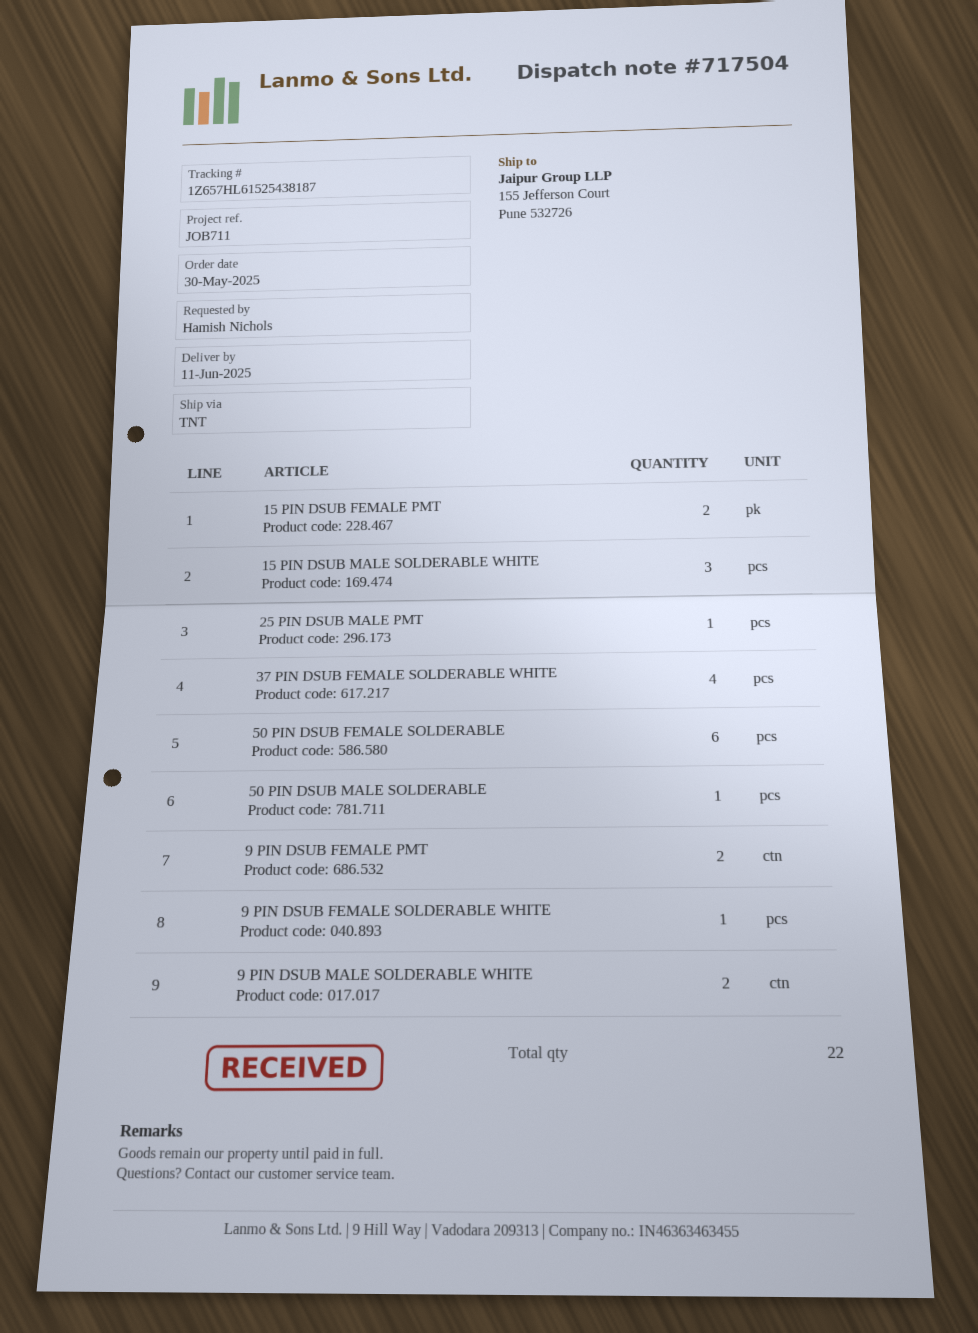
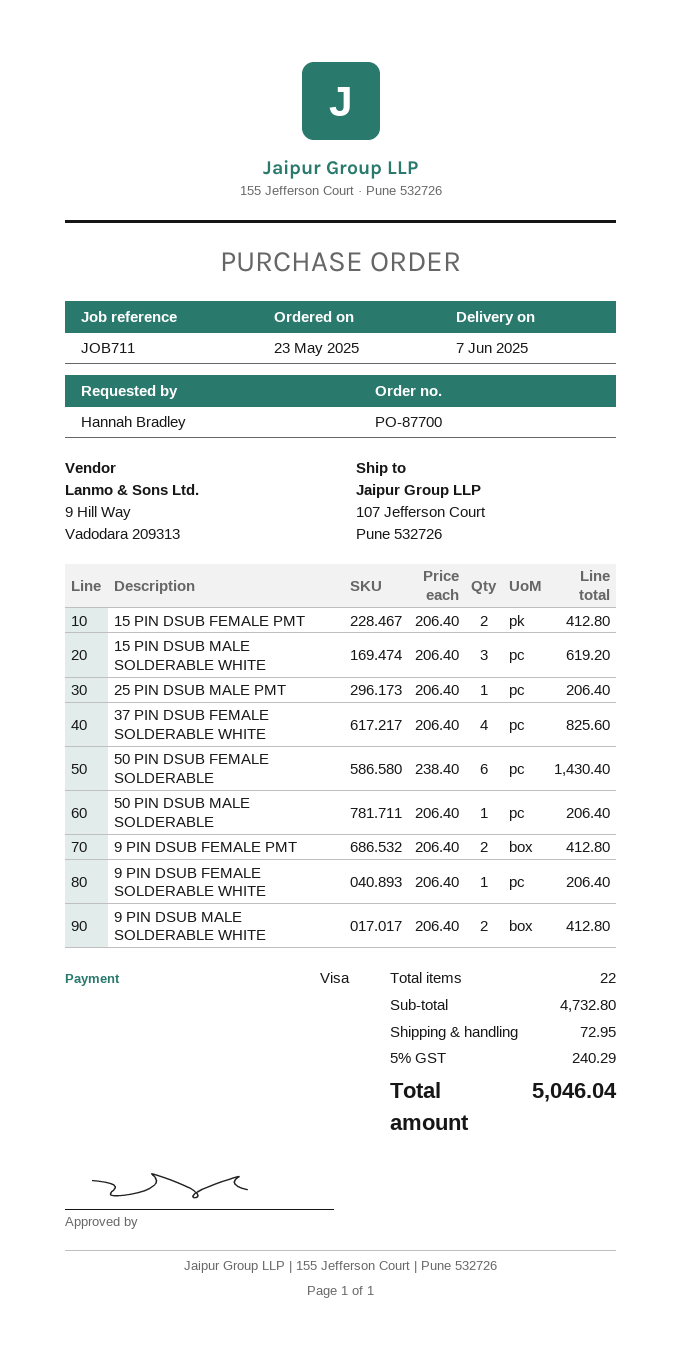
order date: 2025-05-30 -> 2025-05-23
delivery date: 2025-06-11 -> 2025-06-07
ordered by: Hamish Nichols -> Hannah Bradley
ship to: 155 Jefferson Court, Pune 532726 -> 107 Jefferson Court, Pune 532726

